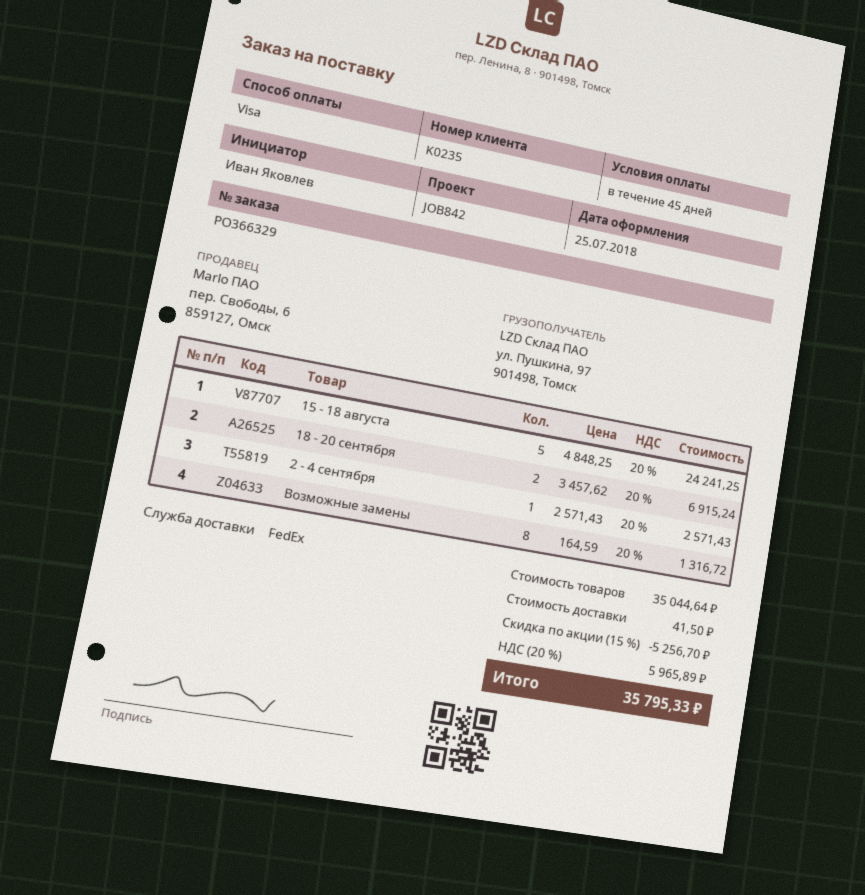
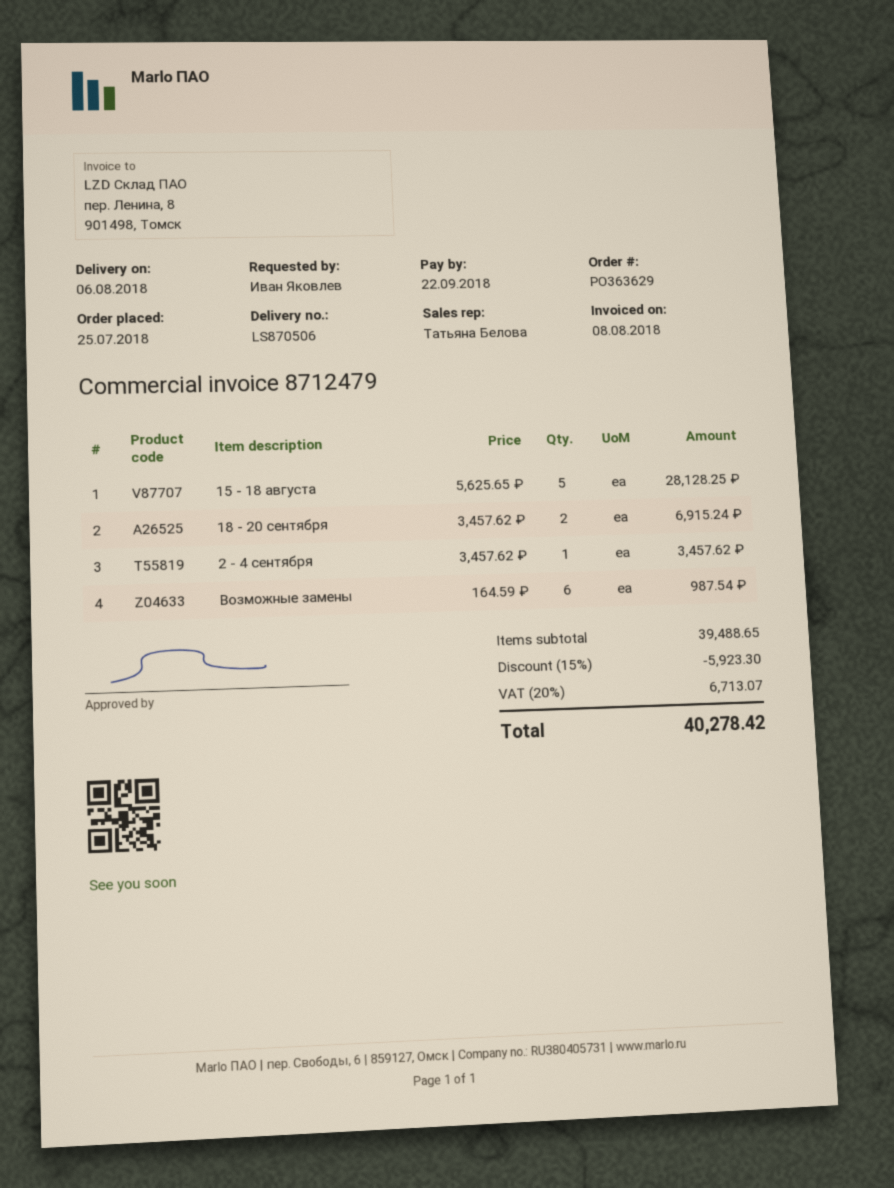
order number: PO366329 -> PO363629
15 - 18 августа: 5 x 4848.25 = 24241.25 -> 5 x 5625.65 = 28128.25
2 - 4 сентября: 1 x 2571.43 = 2571.43 -> 1 x 3457.62 = 3457.62
Возможные замены: 8 x 164.59 = 1316.72 -> 6 x 164.59 = 987.54
subtotal: 35044.64 -> 39488.65
discount: 15% = 5256.70 -> 15% = 5923.30
shipping: 41.50 -> none
tax: 20% = 5965.89 -> 20% = 6713.07
total: 35795.33 -> 40278.42

